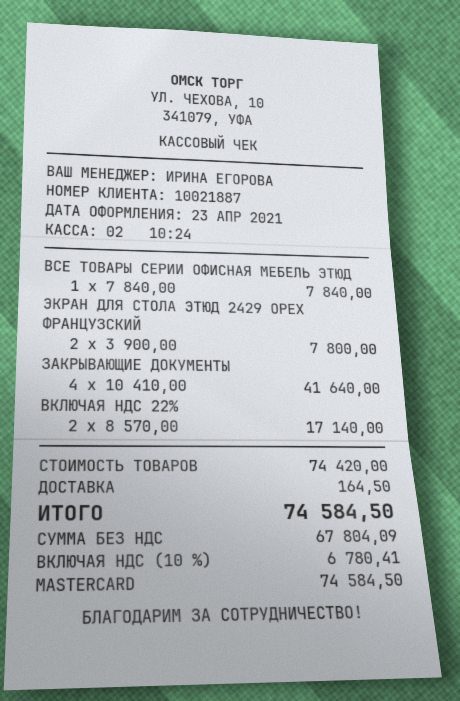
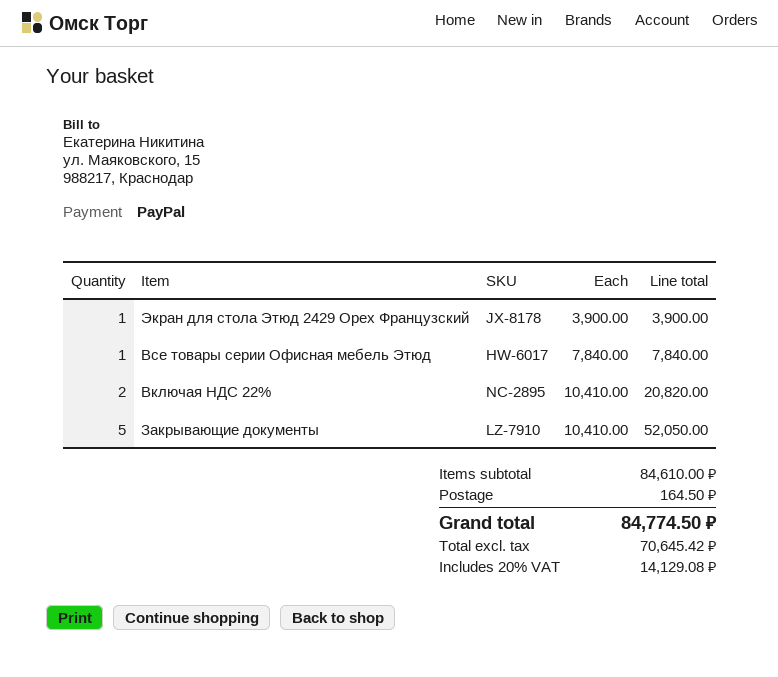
payment method: Mastercard -> PayPal
ЭКРАН ДЛЯ СТОЛА ЭТЮД 2429 ОРЕХ ФРАНЦУЗСКИЙ: 2 x 3900.00 = 7800.00 -> 1 x 3900.00 = 3900.00
ЗАКРЫВАЮЩИЕ ДОКУМЕНТЫ: 4 x 10410.00 = 41640.00 -> 5 x 10410.00 = 52050.00
ВКЛЮЧАЯ НДС 22%: 2 x 8570.00 = 17140.00 -> 2 x 10410.00 = 20820.00
subtotal: 74420.00 -> 84610.00
net: 67804.09 -> 70645.42
tax: 10% = 6780.41 -> 20% = 14129.08
total: 74584.50 -> 84774.50

